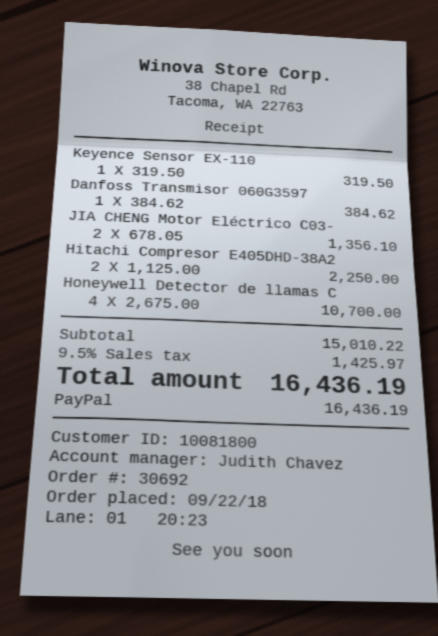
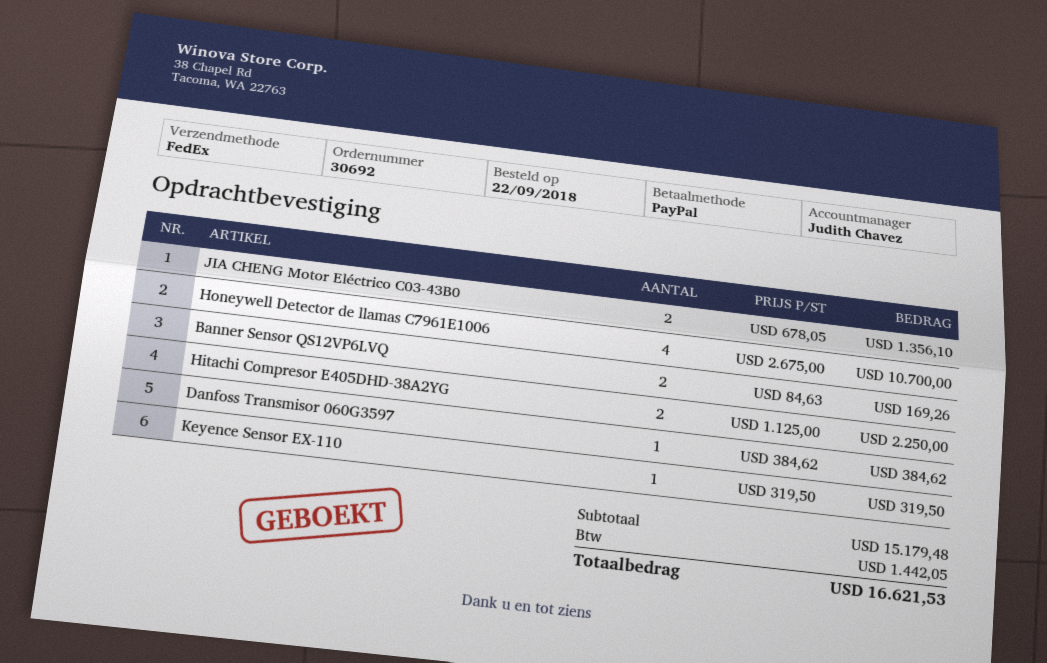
Banner Sensor QS12VP6LVQ: none -> 2 x 84.63 = 169.26
subtotal: 15010.22 -> 15179.48
tax: 1425.97 -> 1442.05
total: 16436.19 -> 16621.53

